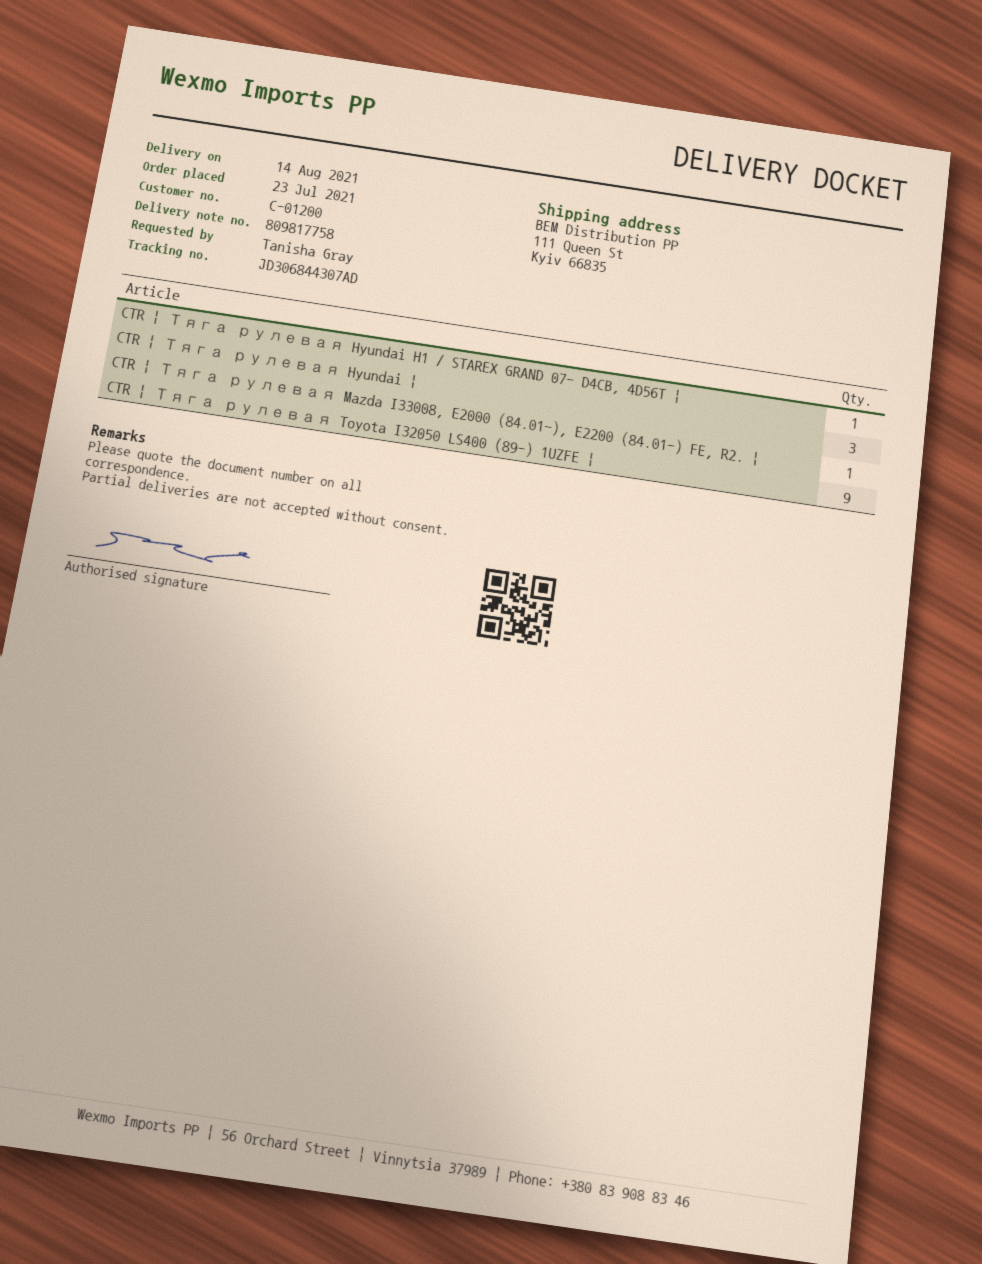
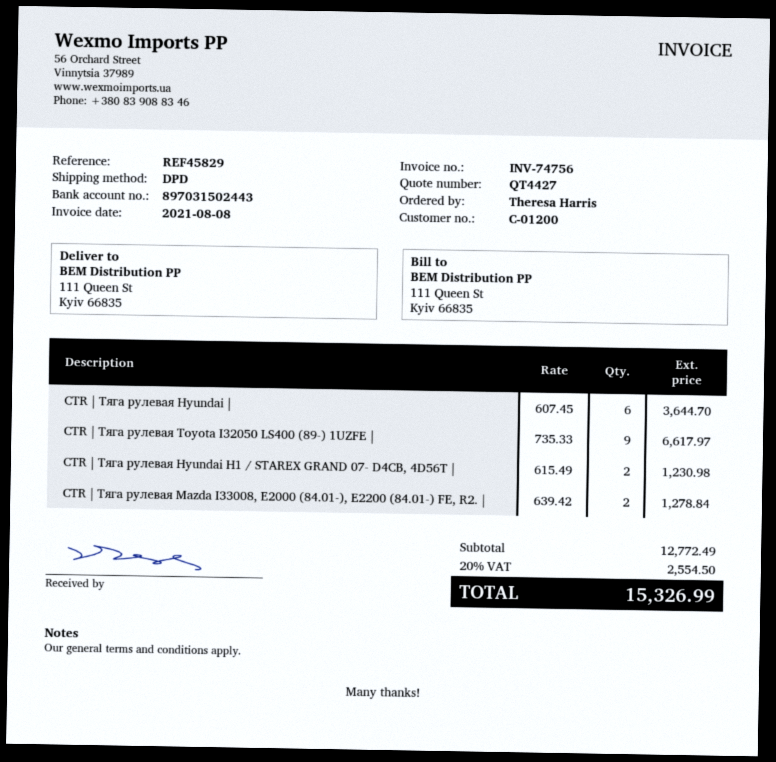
ordered by: Tanisha Gray -> Theresa Harris
CTR | Тяга рулевая Hyundai H1 / STAREX GRAND 07- D4CB, 4D56T |: 1 -> 2
CTR | Тяга рулевая Hyundai |: 3 -> 6
CTR | Тяга рулевая Mazda I33008, E2000 (84.01-), E2200 (84.01-) FE, R2. |: 1 -> 2

